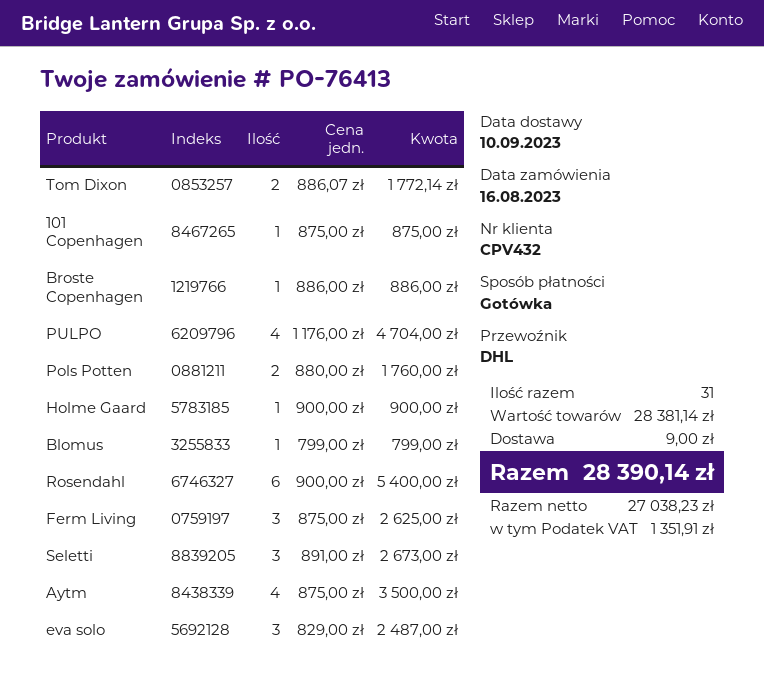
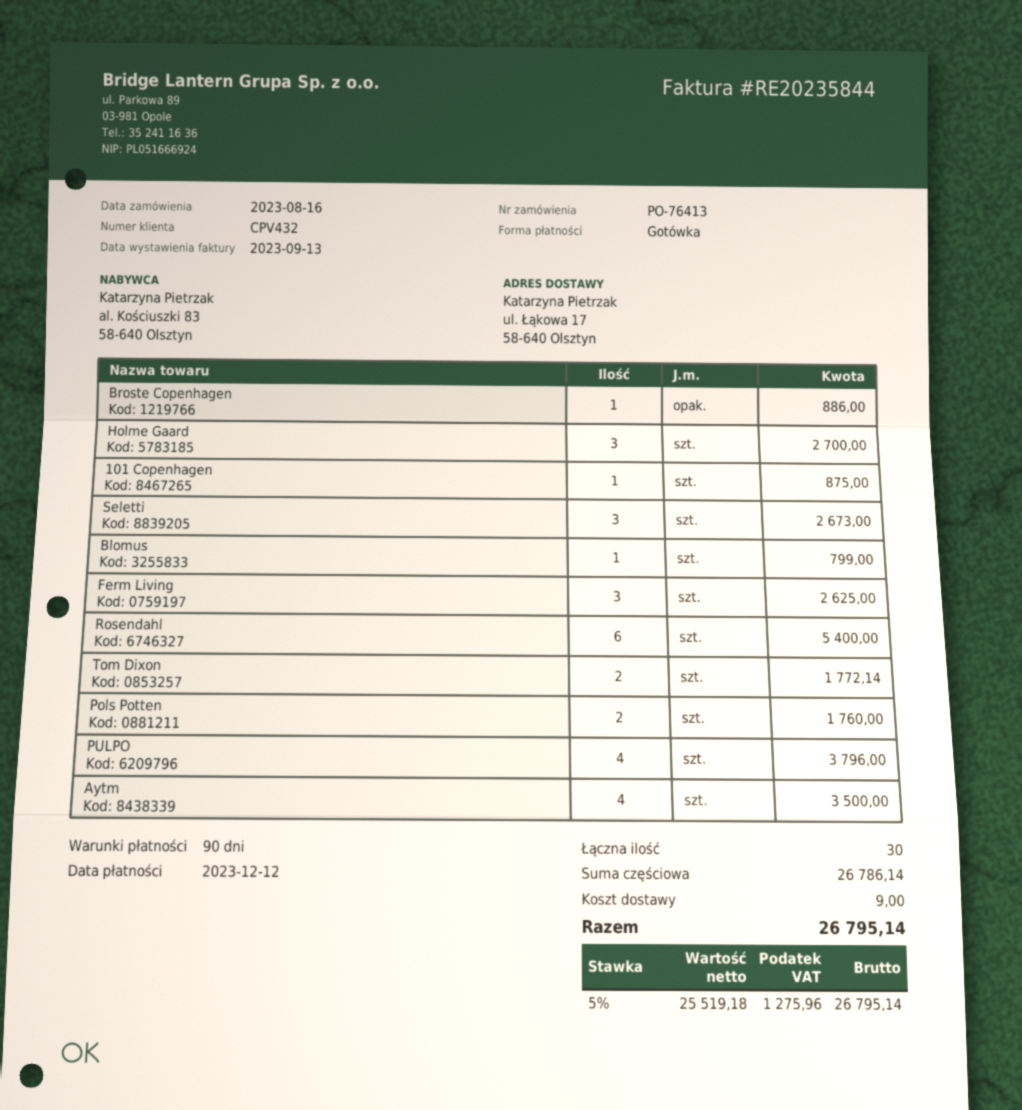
PULPO: 4 for 4704.00 -> 4 for 3796.00
Holme Gaard: 1 for 900.00 -> 3 for 2700.00
eva solo: 3 for 2487.00 -> none
total quantity: 31 -> 30
subtotal: 28381.14 -> 26786.14
net: 27038.23 -> 25519.18
tax: 1351.91 -> 1275.96
total: 28390.14 -> 26795.14

